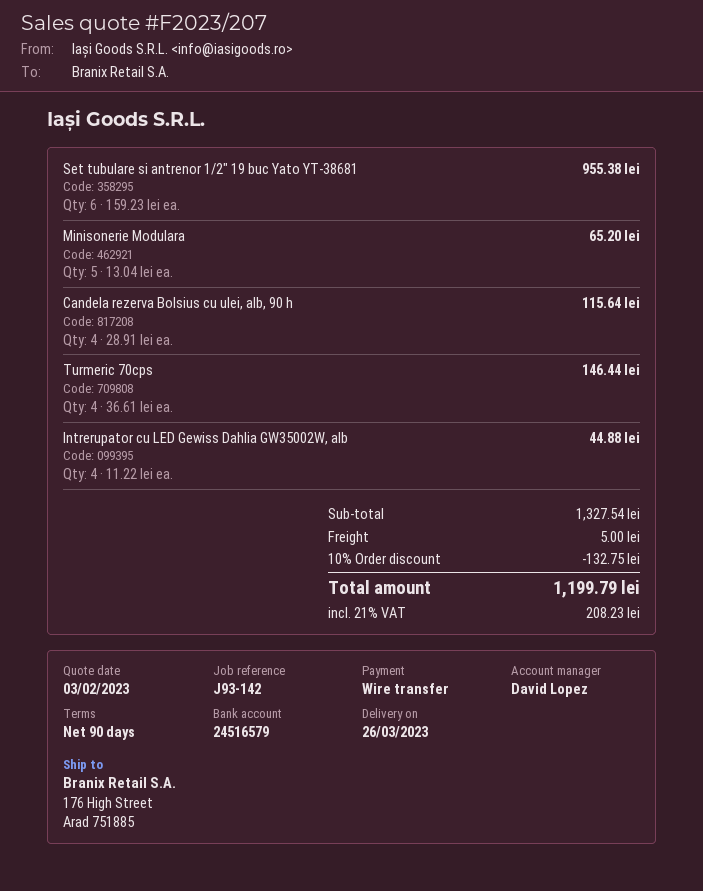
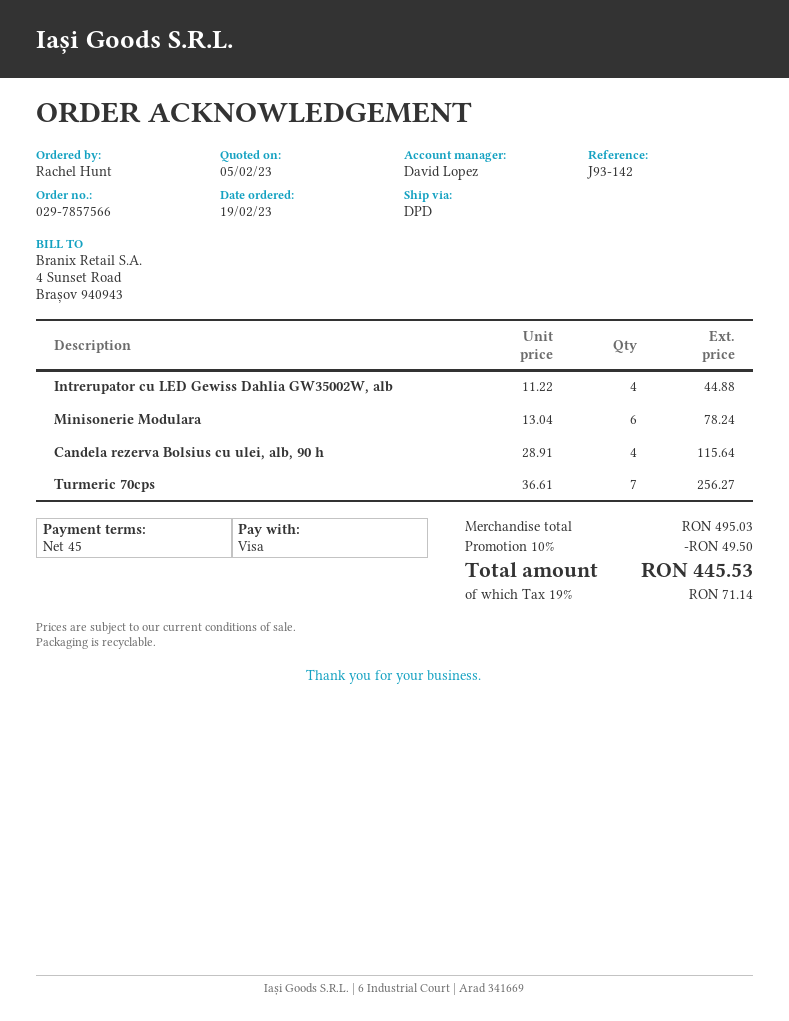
quote date: 2023-02-03 -> 2023-02-05
payment terms: 90 days -> 45 days
payment method: bank transfer -> Visa
Set tubulare si antrenor 1/2" 19 buc Yato YT-38681: 6 x 159.23 = 955.38 -> none
Minisonerie Modulara: 5 x 13.04 = 65.20 -> 6 x 13.04 = 78.24
Turmeric 70cps: 4 x 36.61 = 146.44 -> 7 x 36.61 = 256.27
subtotal: 1327.54 -> 495.03
discount: 10% = 132.75 -> 10% = 49.50
shipping: 5.00 -> none
tax: 21% = 208.23 -> 19% = 71.14
total: 1199.79 -> 445.53

